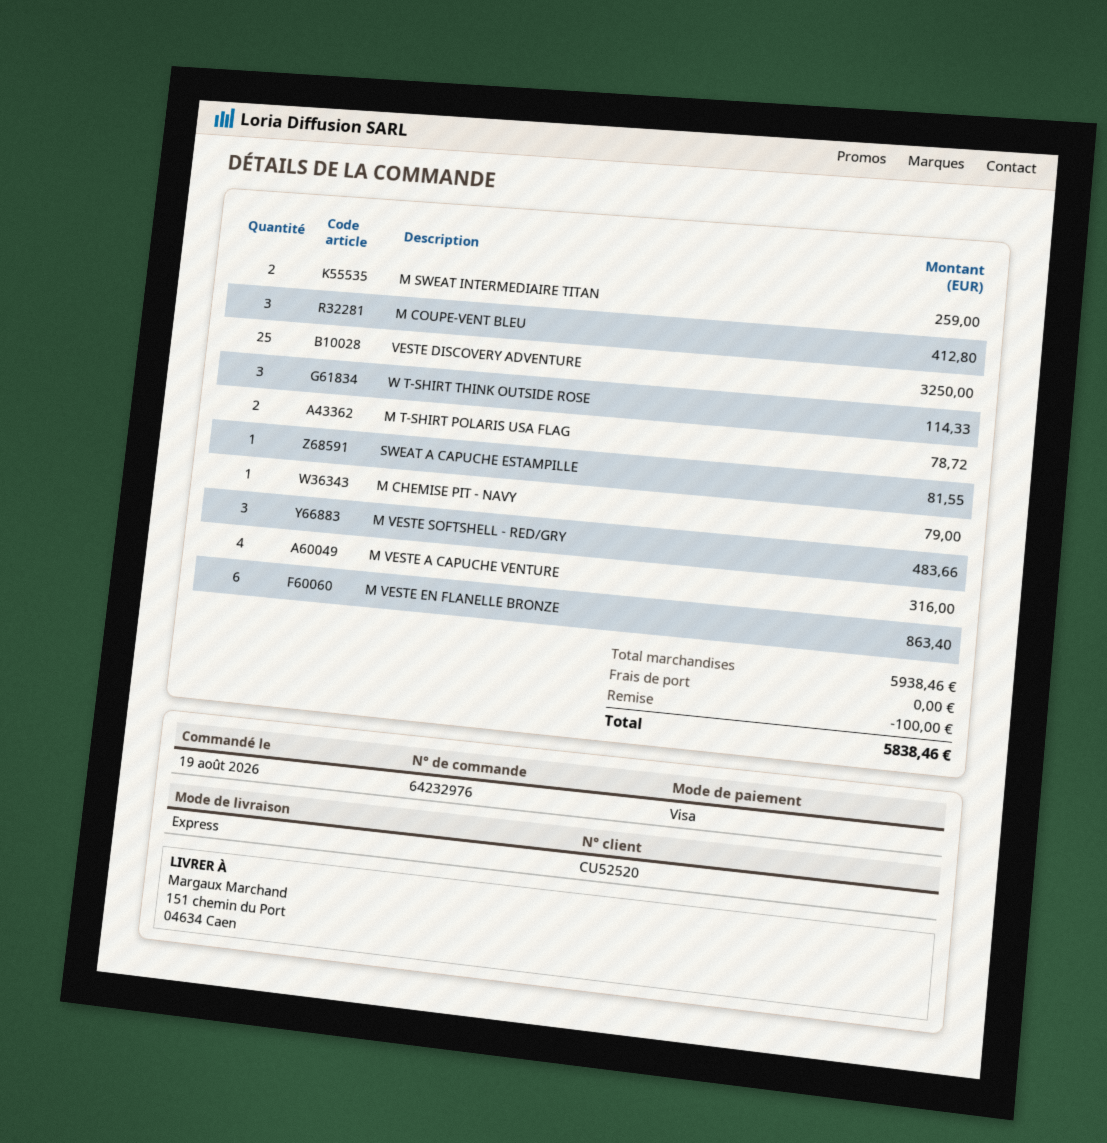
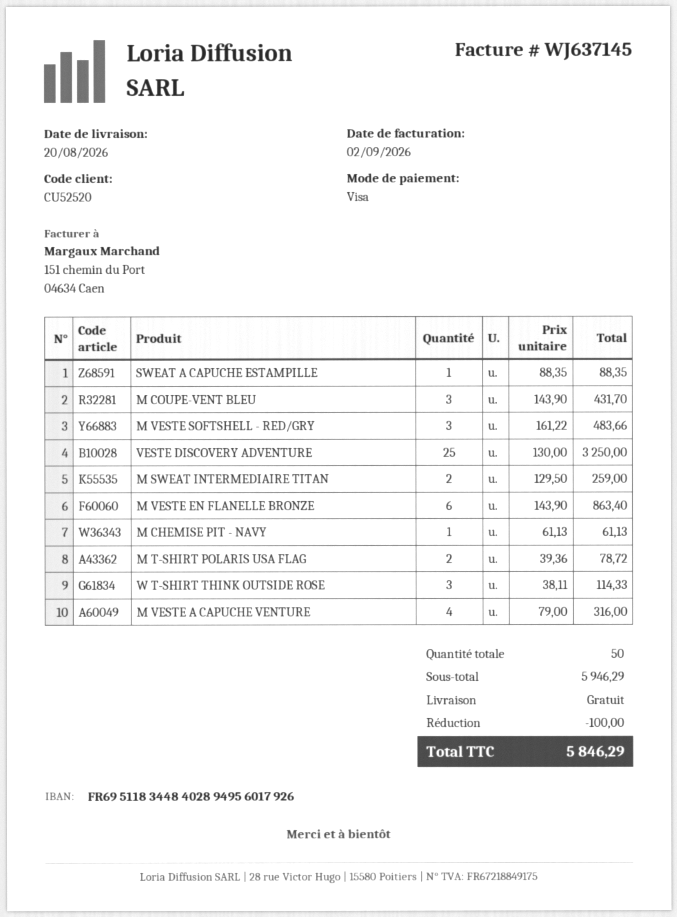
M COUPE-VENT BLEU: 3 for 412.80 -> 3 for 431.70
SWEAT A CAPUCHE ESTAMPILLE: 1 for 81.55 -> 1 for 88.35
M CHEMISE PIT - NAVY: 1 for 79.00 -> 1 for 61.13
subtotal: 5938.46 -> 5946.29
total: 5838.46 -> 5846.29

